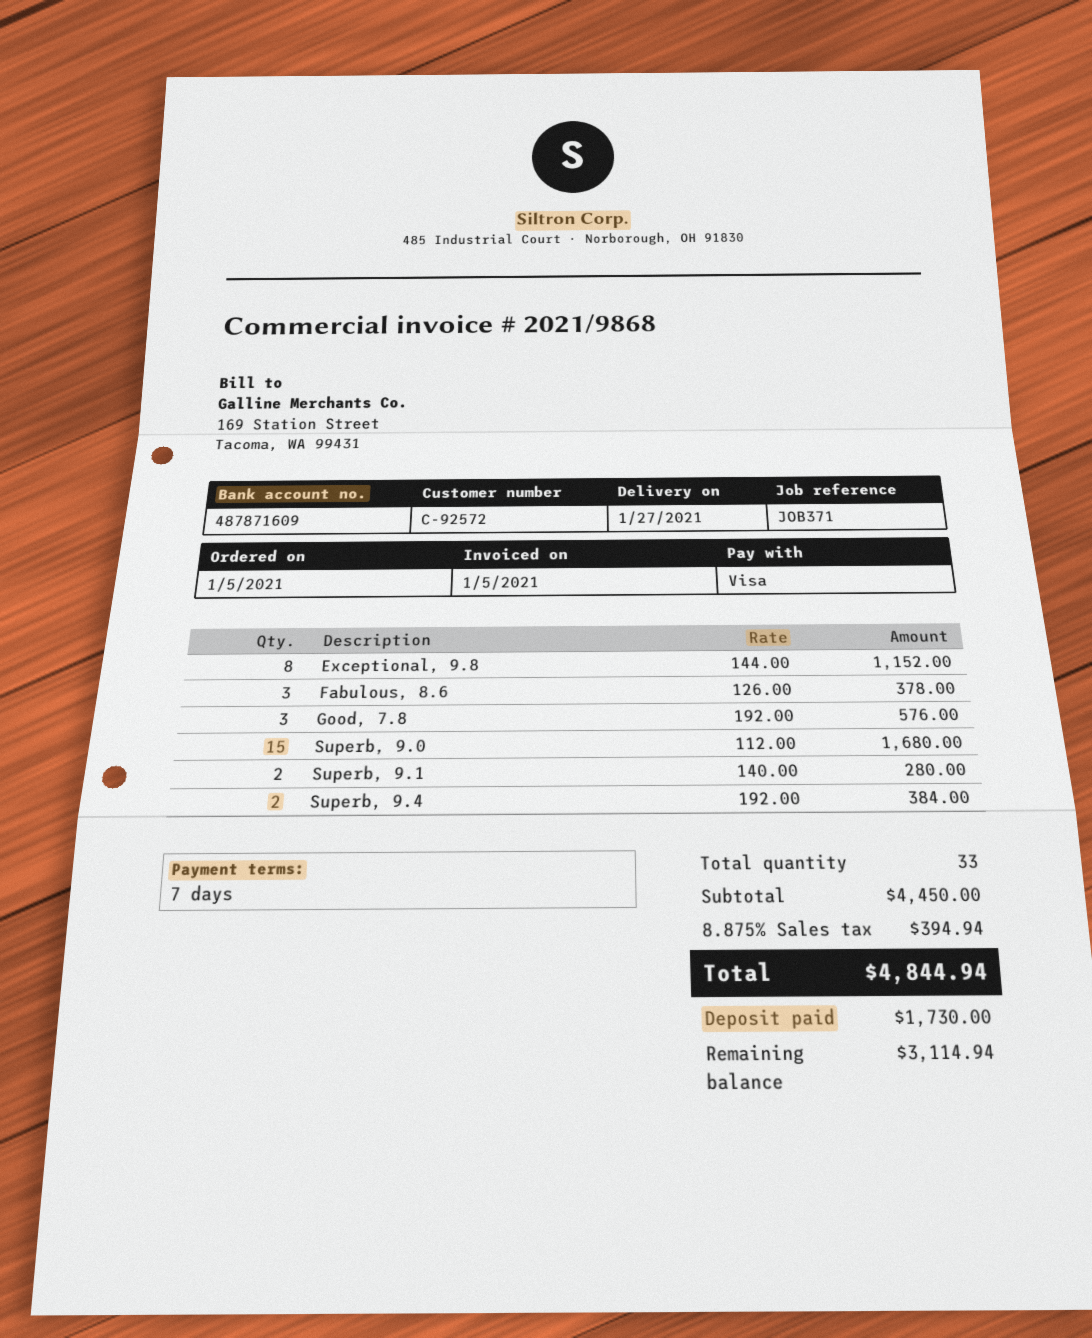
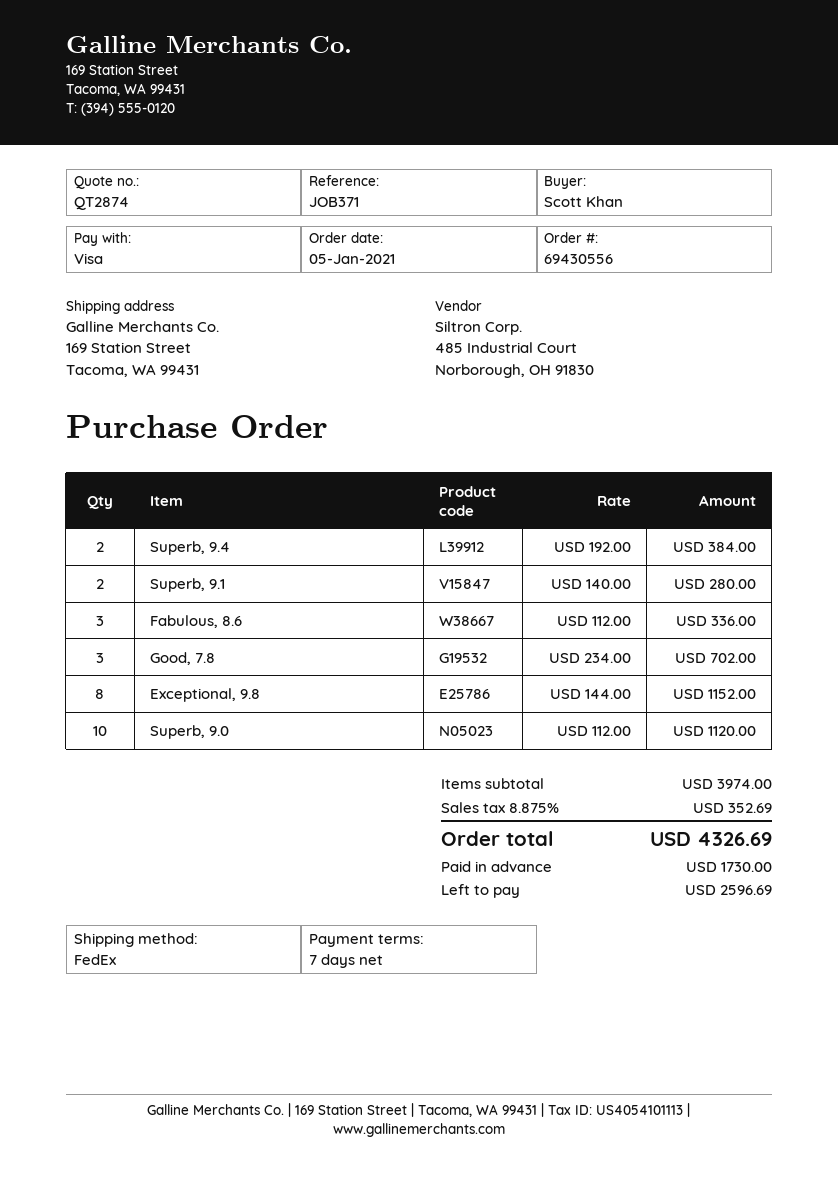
Fabulous, 8.6: 3 x 126.00 = 378.00 -> 3 x 112.00 = 336.00
Good, 7.8: 3 x 192.00 = 576.00 -> 3 x 234.00 = 702.00
Superb, 9.0: 15 x 112.00 = 1680.00 -> 10 x 112.00 = 1120.00
subtotal: 4450.00 -> 3974.00
tax: 8.875% = 394.94 -> 8.875% = 352.69
total: 4844.94 -> 4326.69
balance: 3114.94 -> 2596.69

